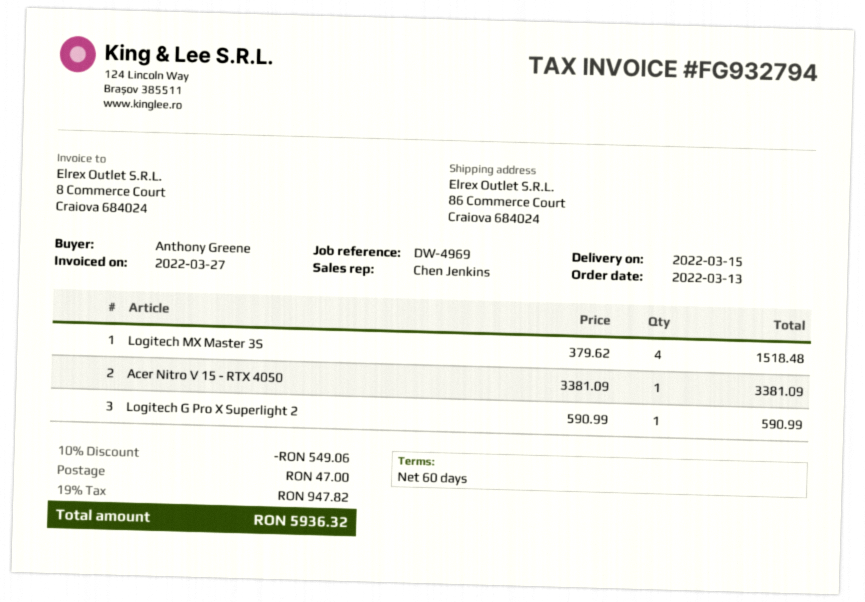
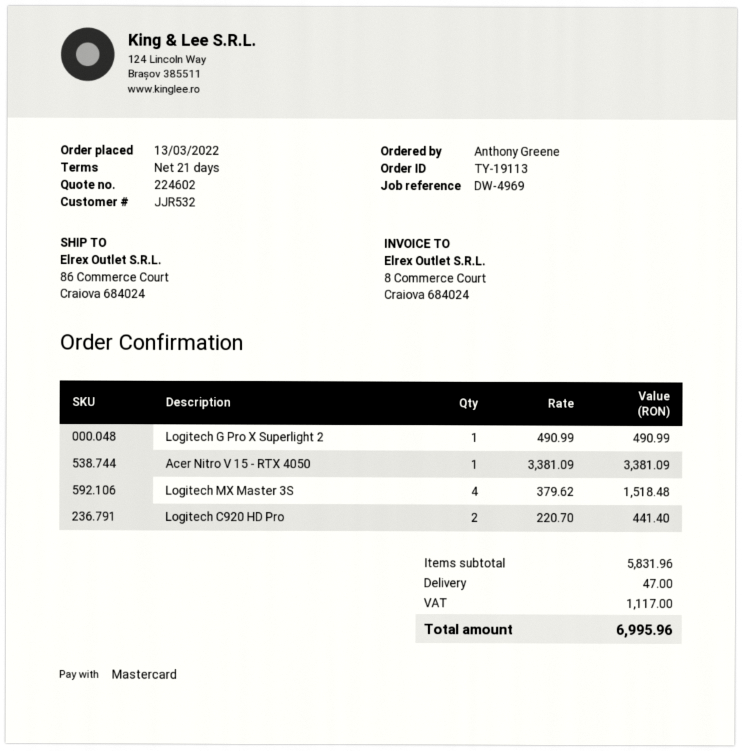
payment terms: 60 days -> 21 days
Logitech G Pro X Superlight 2: 1 x 590.99 = 590.99 -> 1 x 490.99 = 490.99
Logitech C920 HD Pro: none -> 2 x 220.70 = 441.40
discount: 10% = 549.06 -> none
tax: 947.82 -> 1117.00
total: 5936.32 -> 6995.96

